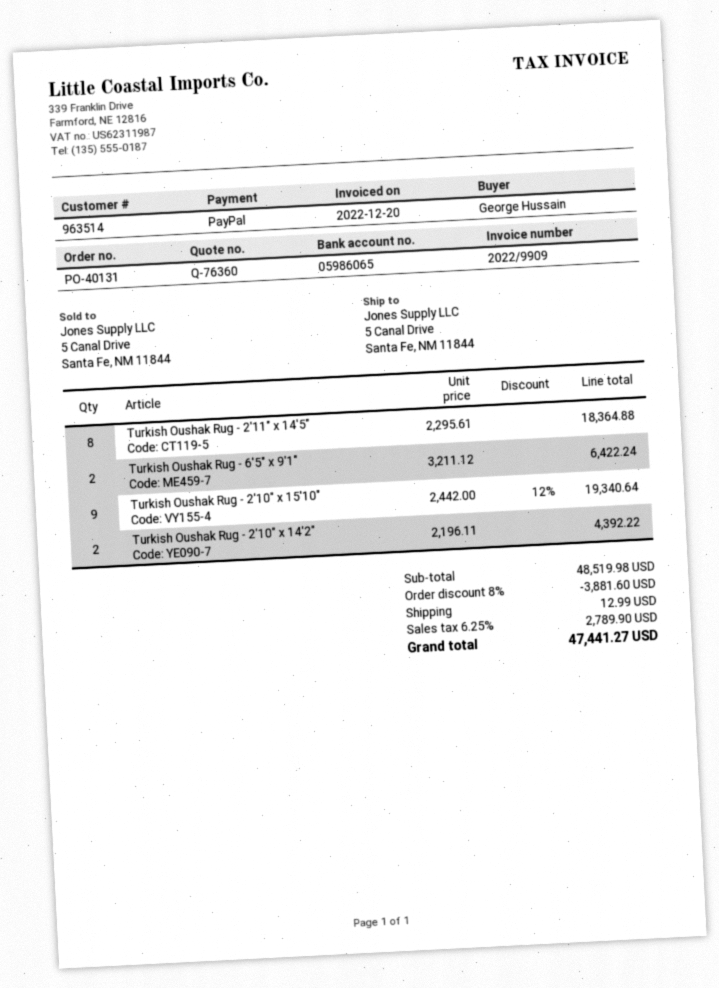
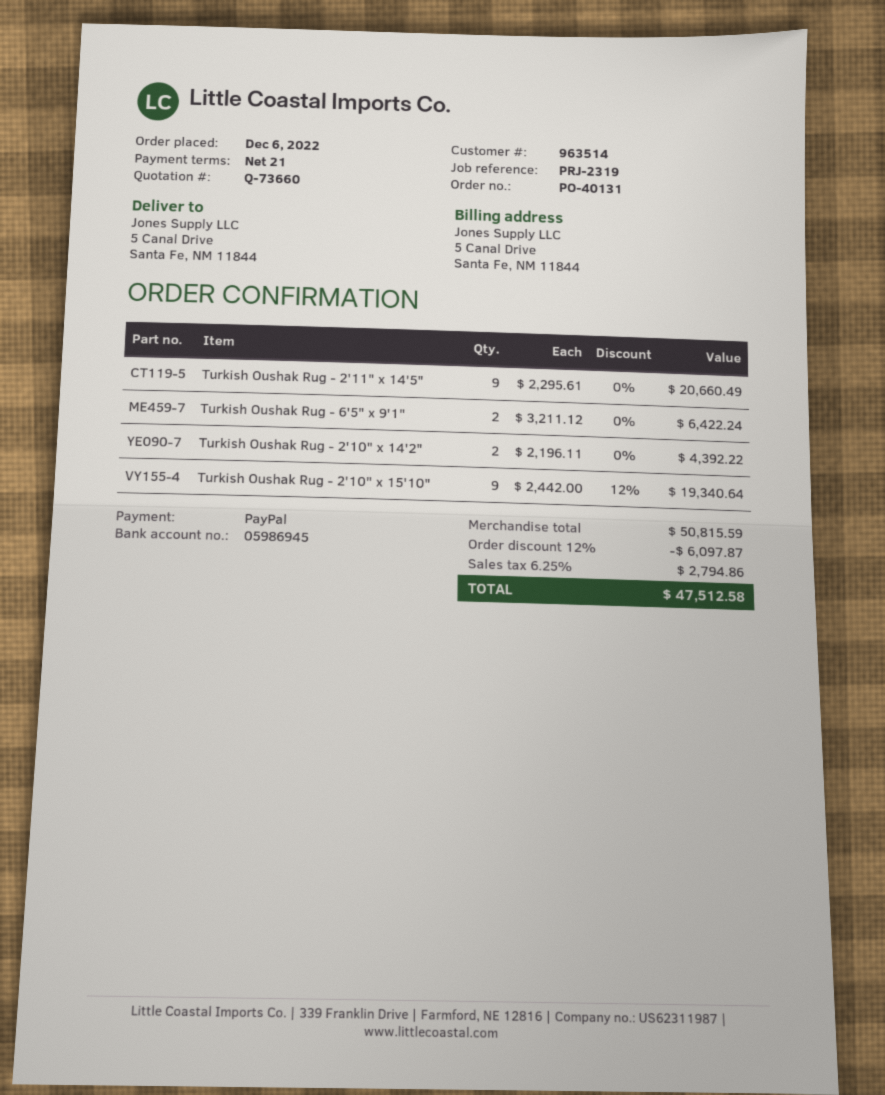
quote number: Q-76360 -> Q-73660
bank account: 05986065 -> 05986945
Turkish Oushak Rug - 2'11" x 14'5": 8 x 2295.61 = 18364.88 -> 9 x 2295.61 = 20660.49
subtotal: 48519.98 -> 50815.59
discount: 8% = 3881.60 -> 12% = 6097.87
shipping: 12.99 -> none
tax: 6.25% = 2789.90 -> 6.25% = 2794.86
total: 47441.27 -> 47512.58

